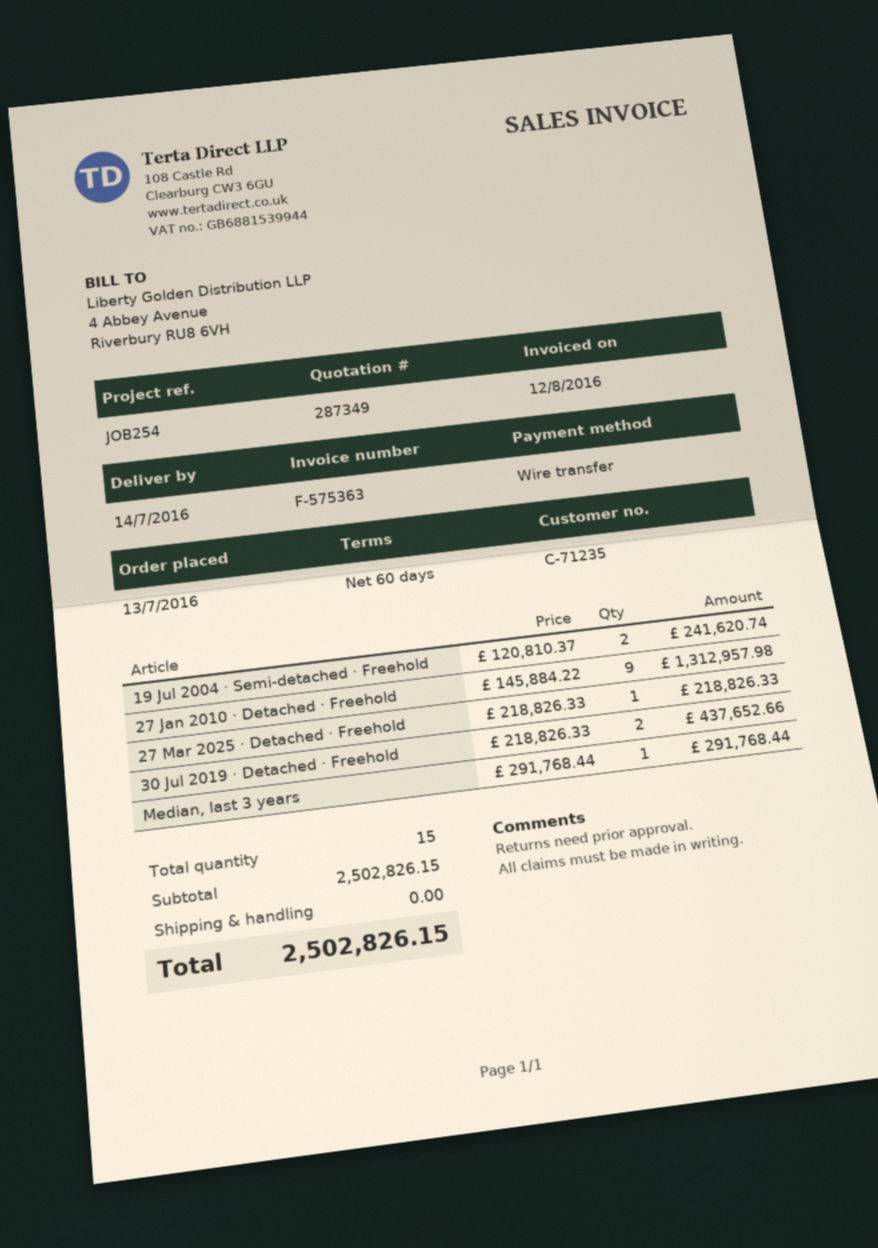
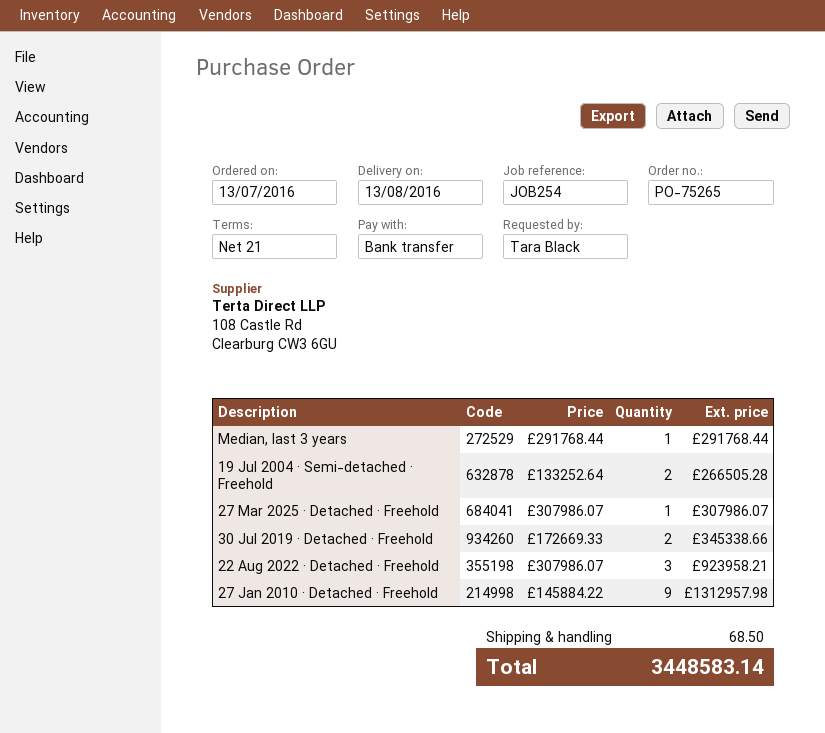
delivery date: 2016-07-14 -> 2016-08-13
payment terms: 60 days -> 21 days
19 Jul 2004 · Semi-detached · Freehold: 2 x 120810.37 = 241620.74 -> 2 x 133252.64 = 266505.28
27 Mar 2025 · Detached · Freehold: 1 x 218826.33 = 218826.33 -> 1 x 307986.07 = 307986.07
30 Jul 2019 · Detached · Freehold: 2 x 218826.33 = 437652.66 -> 2 x 172669.33 = 345338.66
22 Aug 2022 · Detached · Freehold: none -> 3 x 307986.07 = 923958.21
shipping: 0.00 -> 68.50
total: 2502826.15 -> 3448583.14

